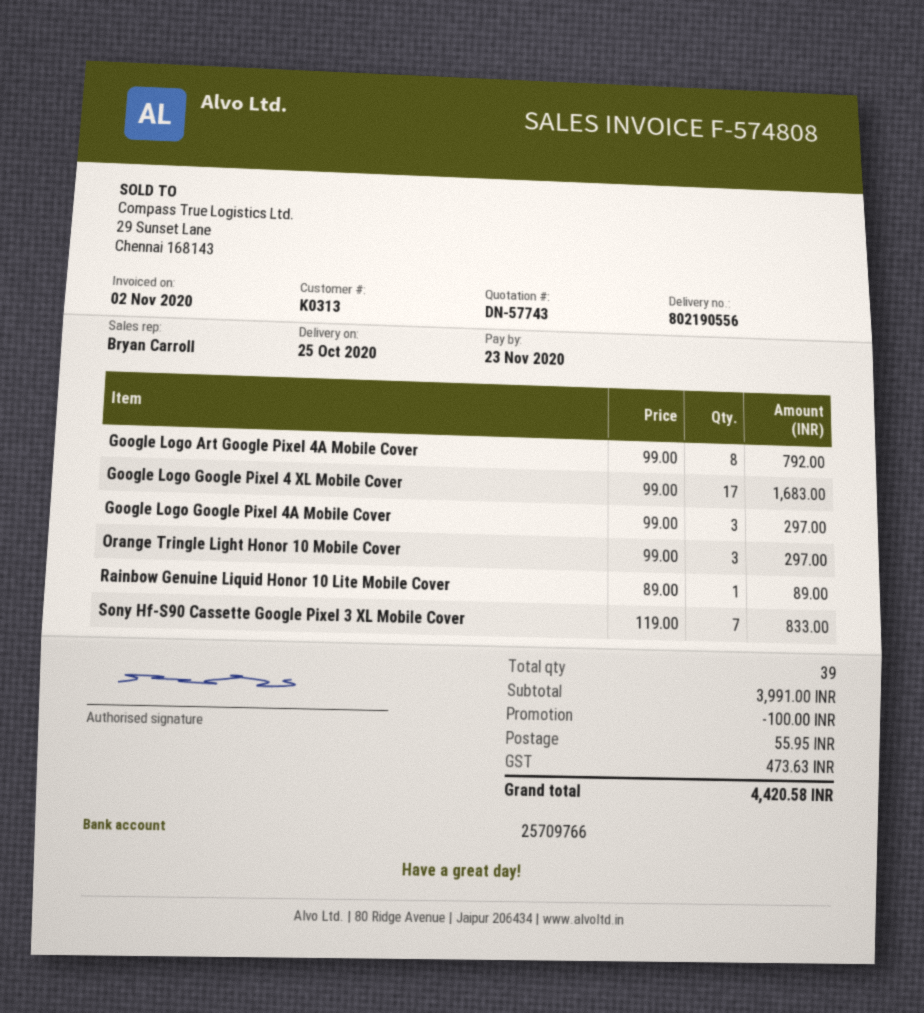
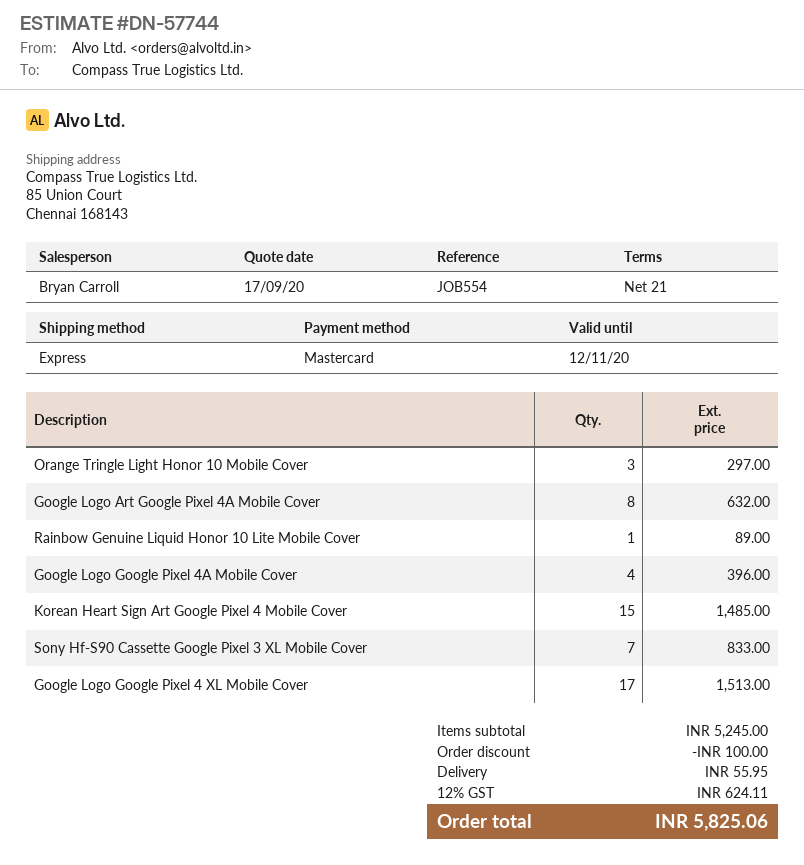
quote number: DN-57743 -> DN-57744
Google Logo Art Google Pixel 4A Mobile Cover: 8 for 792.00 -> 8 for 632.00
Google Logo Google Pixel 4 XL Mobile Cover: 17 for 1683.00 -> 17 for 1513.00
Google Logo Google Pixel 4A Mobile Cover: 3 for 297.00 -> 4 for 396.00
Korean Heart Sign Art Google Pixel 4 Mobile Cover: none -> 15 for 1485.00
subtotal: 3991.00 -> 5245.00
tax: 473.63 -> 624.11
total: 4420.58 -> 5825.06

